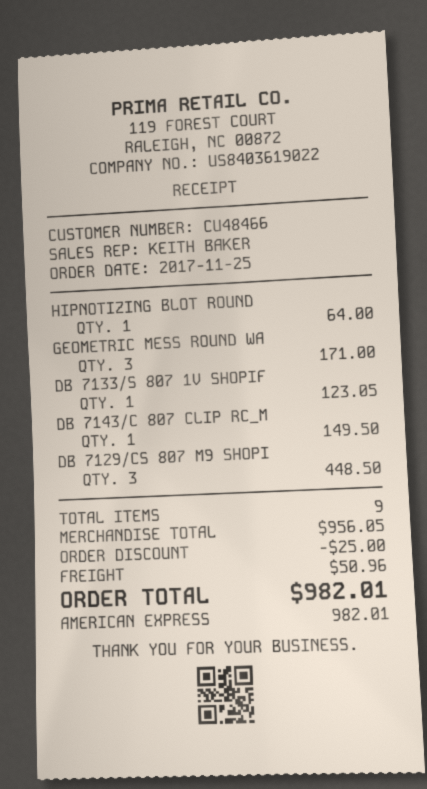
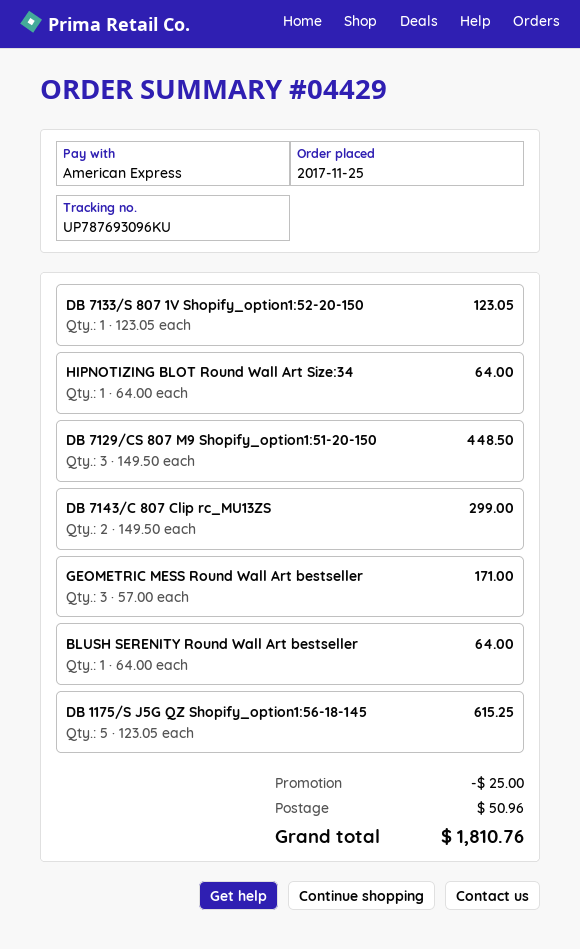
DB 7143/C 807 CLIP RC_M: 1 for 149.50 -> 2 for 299.00
BLUSH SERENITY Round Wall Art bestseller: none -> 1 for 64.00
DB 1175/S J5G QZ Shopify_option1:56-18-145: none -> 5 for 615.25
total: 982.01 -> 1810.76

